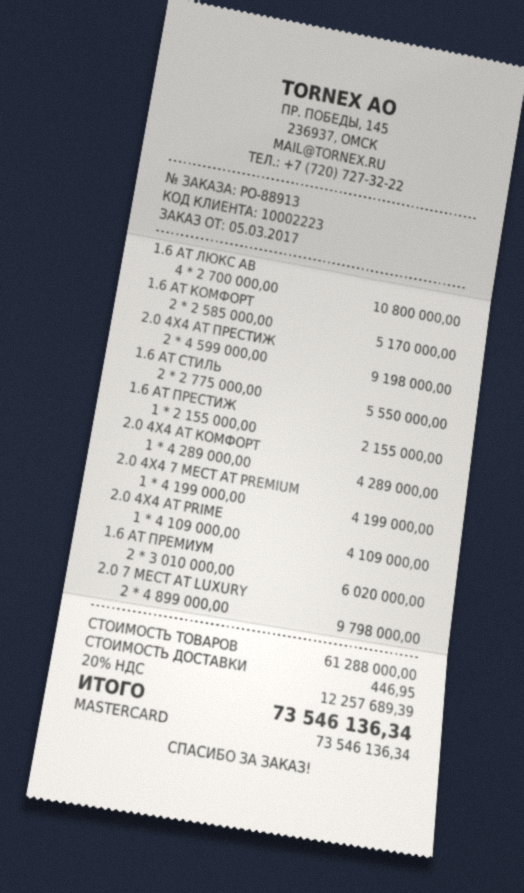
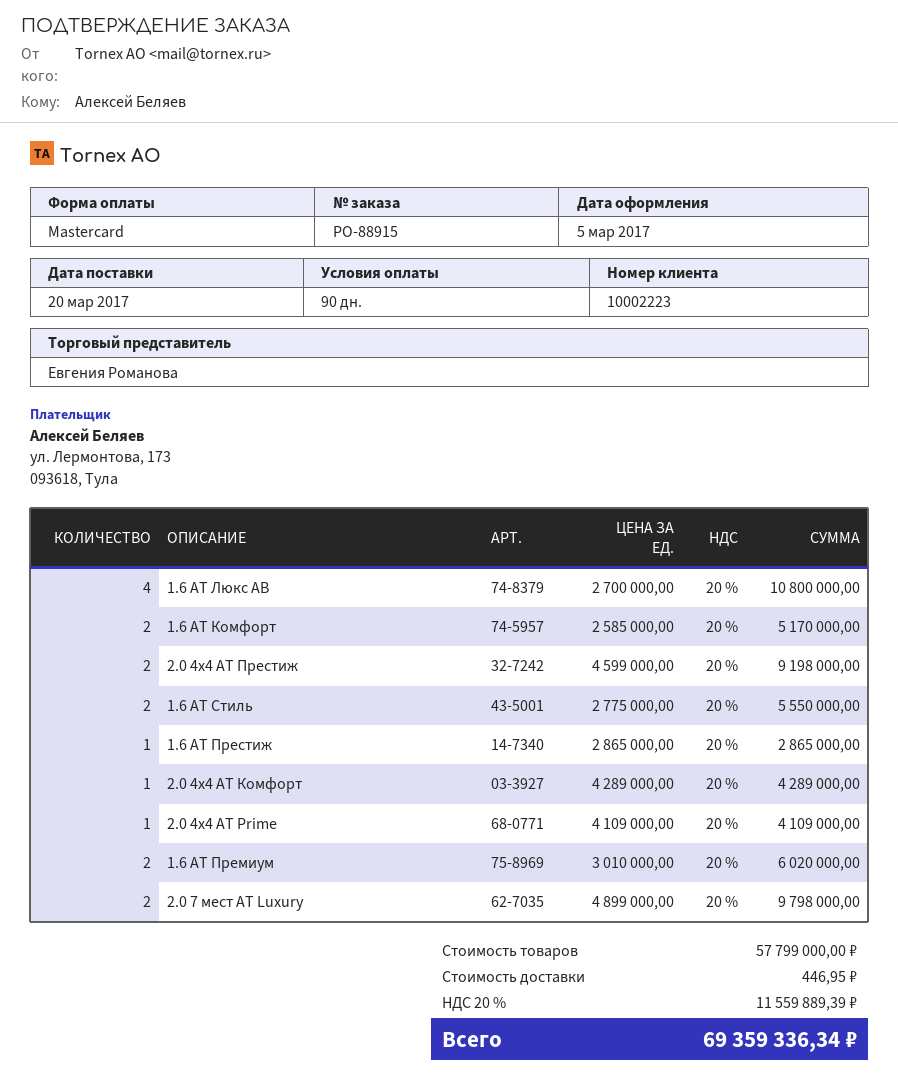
order number: PO-88913 -> PO-88915
1.6 AT ПРЕСТИЖ: 1 x 2155000.00 = 2155000.00 -> 1 x 2865000.00 = 2865000.00
2.0 4X4 7 МЕСТ AT PREMIUM: 1 x 4199000.00 = 4199000.00 -> none
subtotal: 61288000.00 -> 57799000.00
tax: 20% = 12257689.39 -> 20% = 11559889.39
total: 73546136.34 -> 69359336.34

